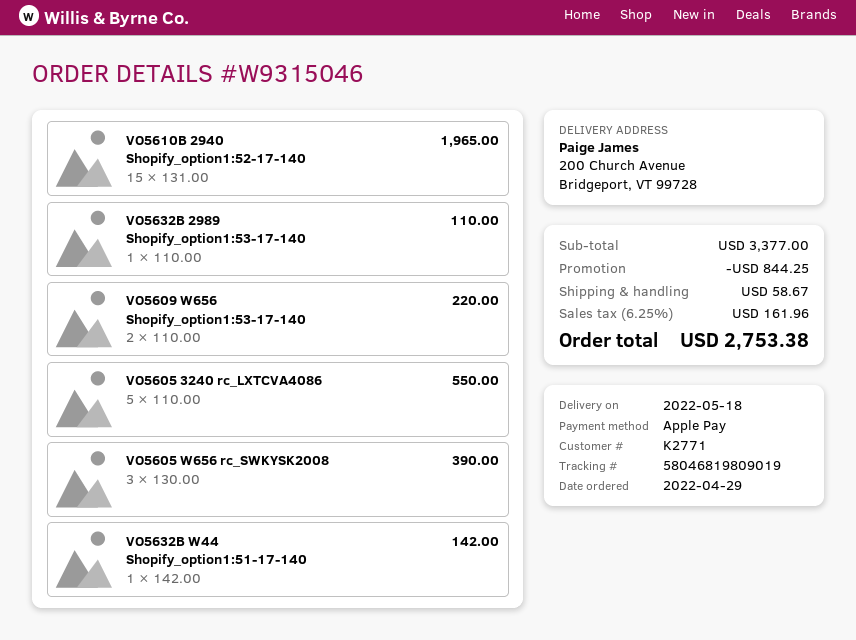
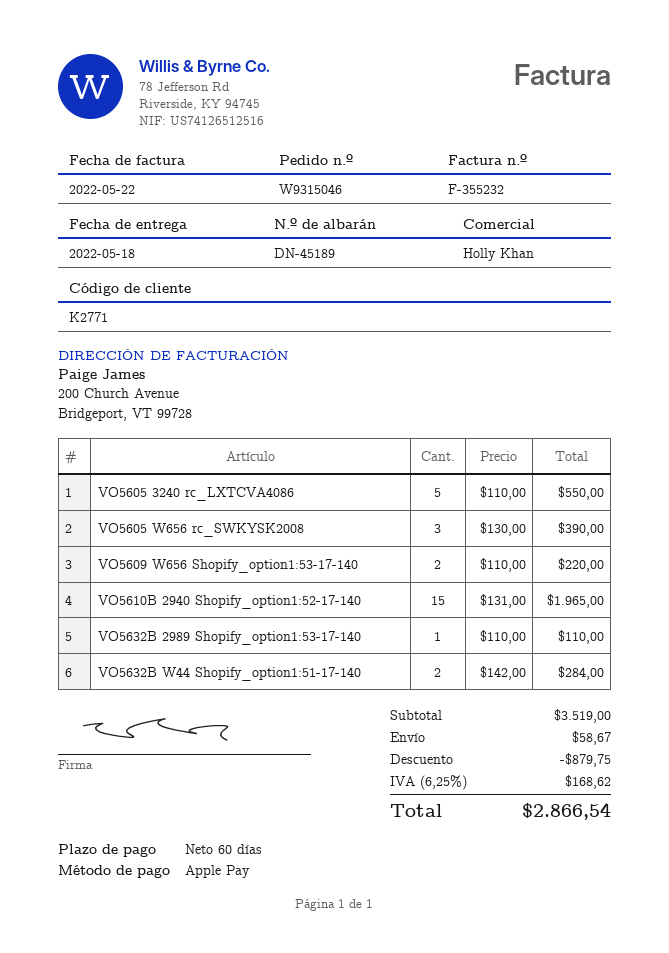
VO5632B W44 Shopify_option1:51-17-140: 1 x 142.00 = 142.00 -> 2 x 142.00 = 284.00
subtotal: 3377.00 -> 3519.00
discount: 844.25 -> 879.75
tax: 6.25% = 161.96 -> 6.25% = 168.62
total: 2753.38 -> 2866.54

